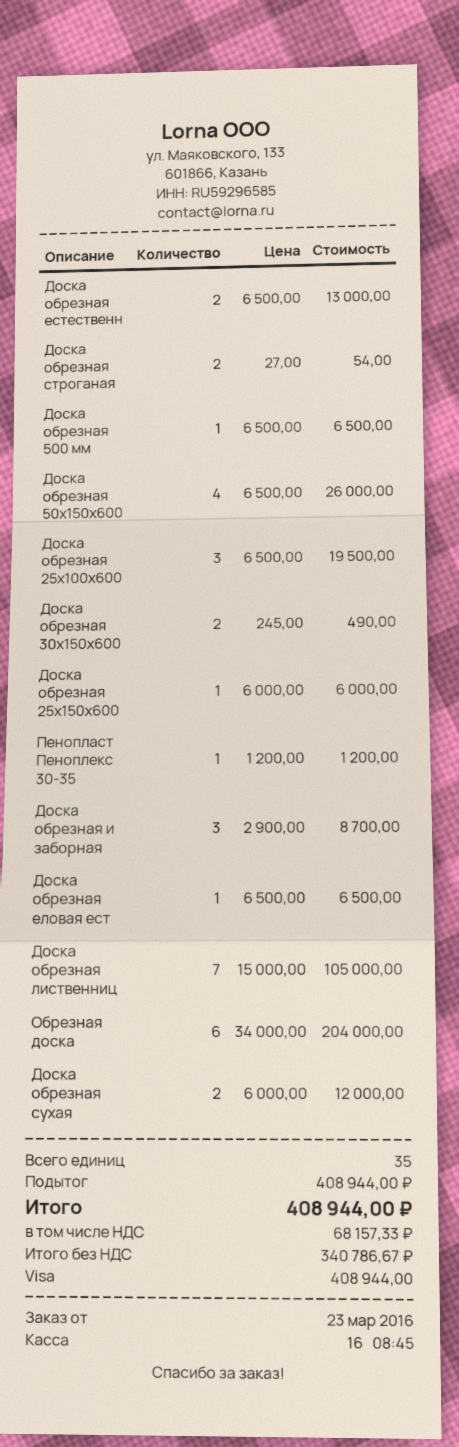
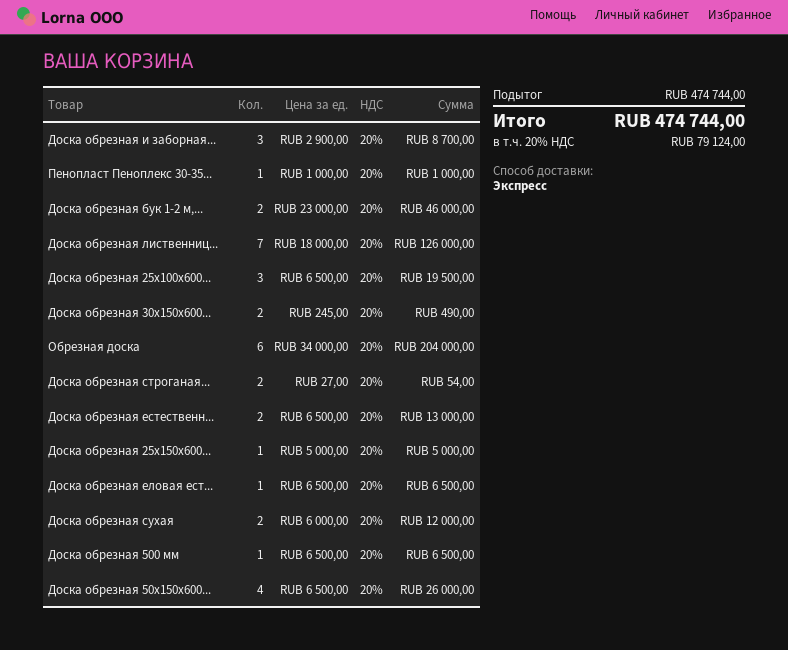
Доска обрезная 25х150х600: 1 x 6000.00 = 6000.00 -> 1 x 5000.00 = 5000.00
Пенопласт Пеноплекс 30-35: 1 x 1200.00 = 1200.00 -> 1 x 1000.00 = 1000.00
Доска обрезная лиственниц: 7 x 15000.00 = 105000.00 -> 7 x 18000.00 = 126000.00
Доска обрезная бук 1-2 м,...: none -> 2 x 23000.00 = 46000.00
subtotal: 408944.00 -> 474744.00
tax: 68157.33 -> 79124.00
total: 408944.00 -> 474744.00

